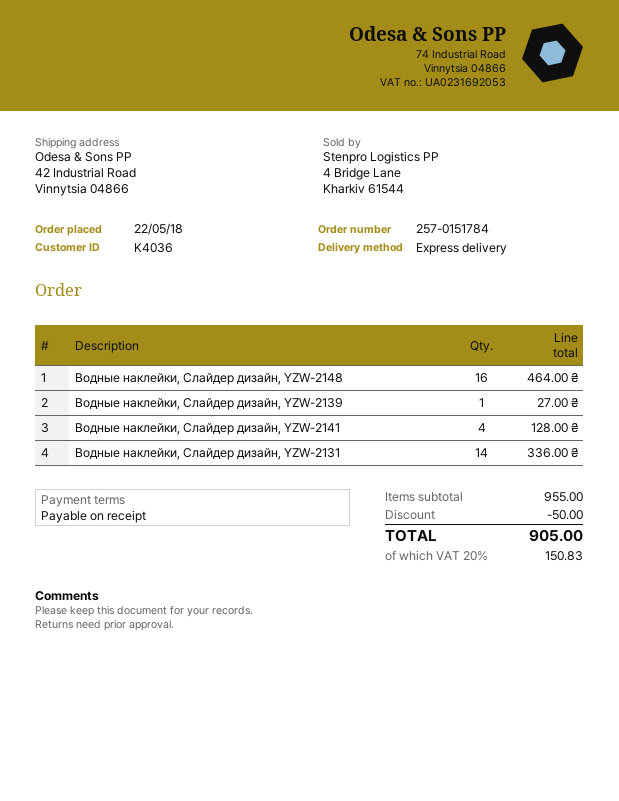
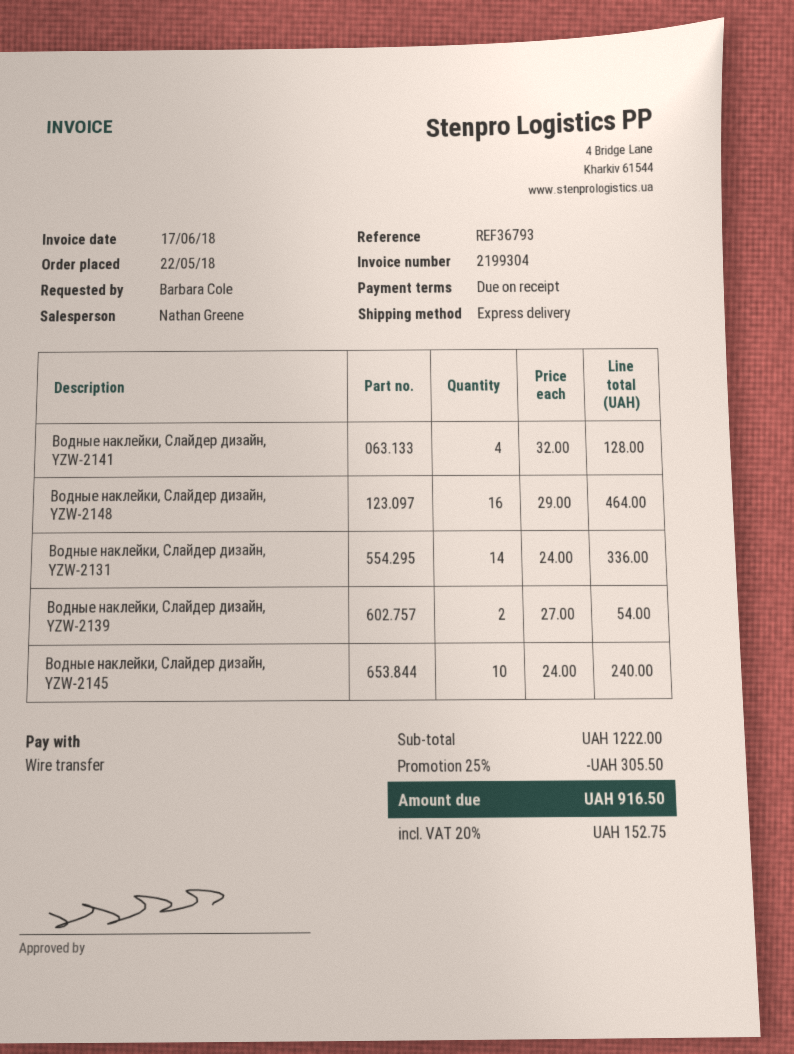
Водные наклейки, Слайдер дизайн, YZW-2139: 1 for 27.00 -> 2 for 54.00
Водные наклейки, Слайдер дизайн, YZW-2145: none -> 10 for 240.00
subtotal: 955.00 -> 1222.00
discount: 50.00 -> 305.50
tax: 20% = 150.83 -> 20% = 152.75
total: 905.00 -> 916.50

